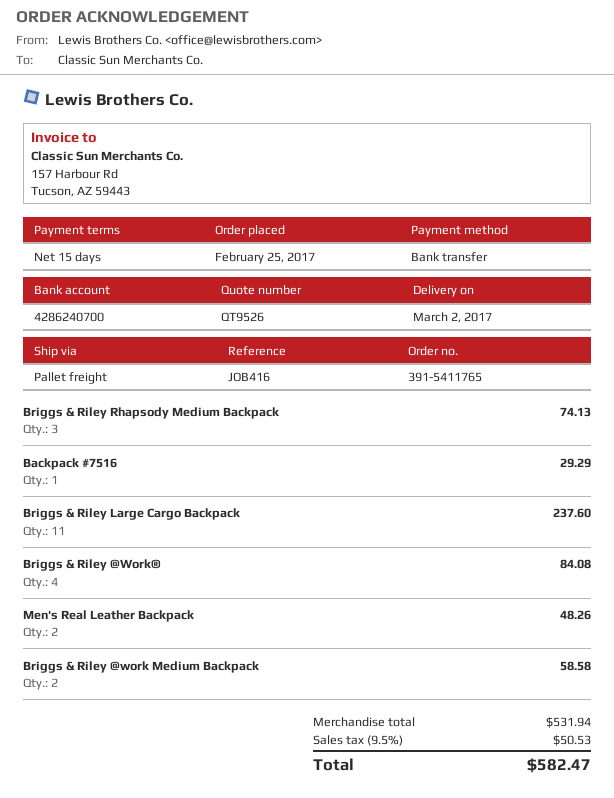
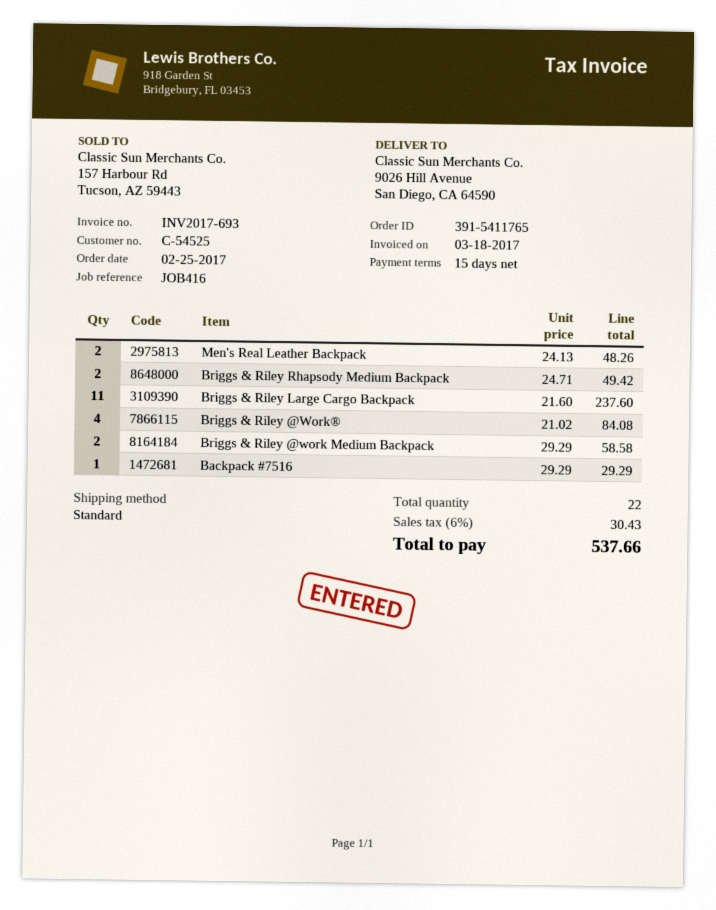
shipping method: pallet freight -> standard
Briggs & Riley Rhapsody Medium Backpack: 3 for 74.13 -> 2 for 49.42
tax: 9.5% = 50.53 -> 6% = 30.43
total: 582.47 -> 537.66

